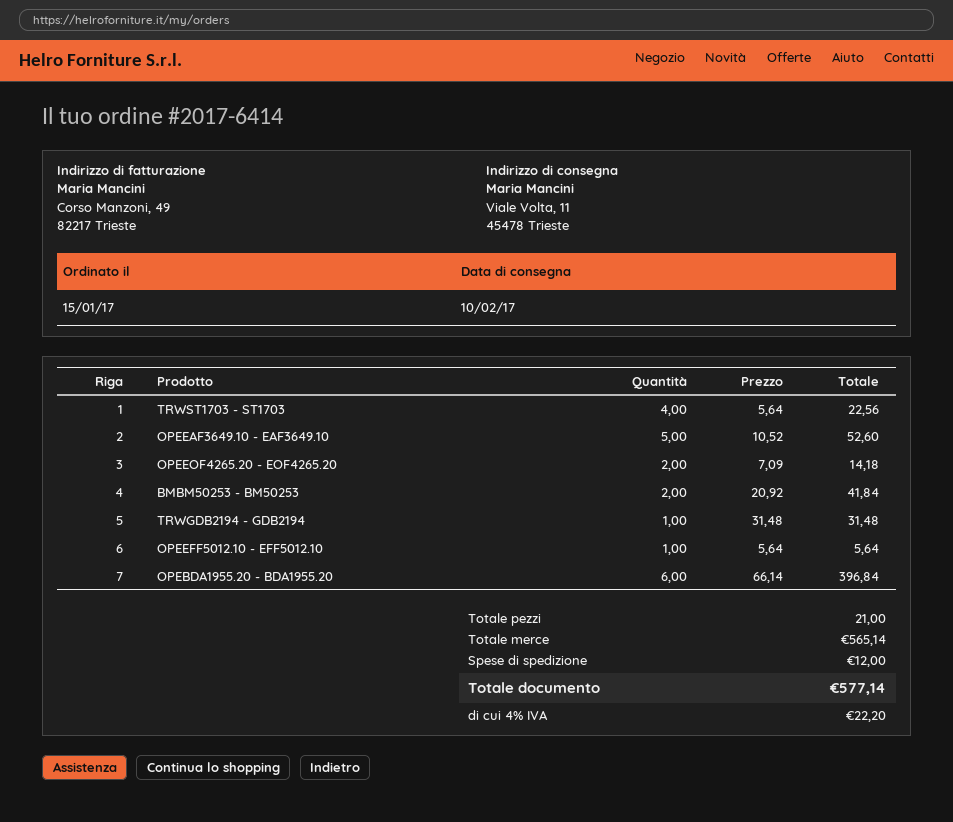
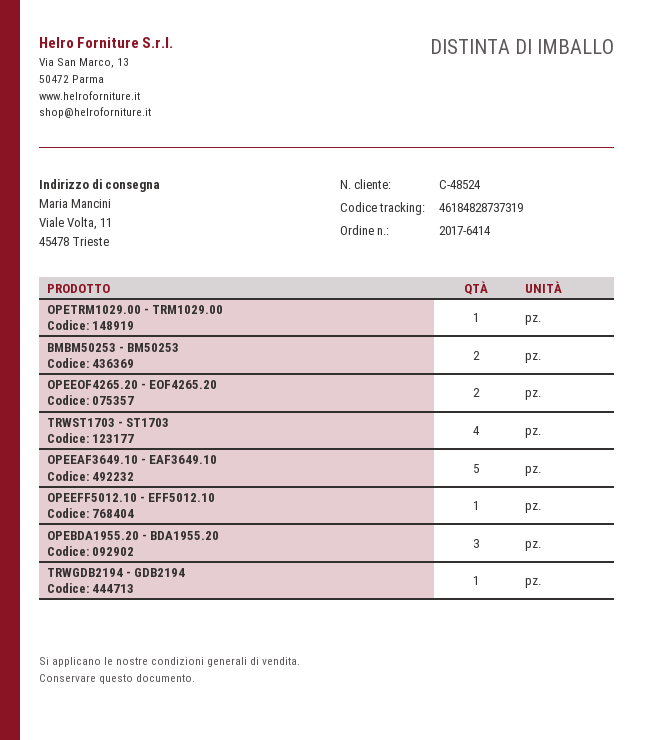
OPEBDA1955.20 - BDA1955.20: 6 -> 3
OPETRM1029.00 - TRM1029.00: none -> 1

